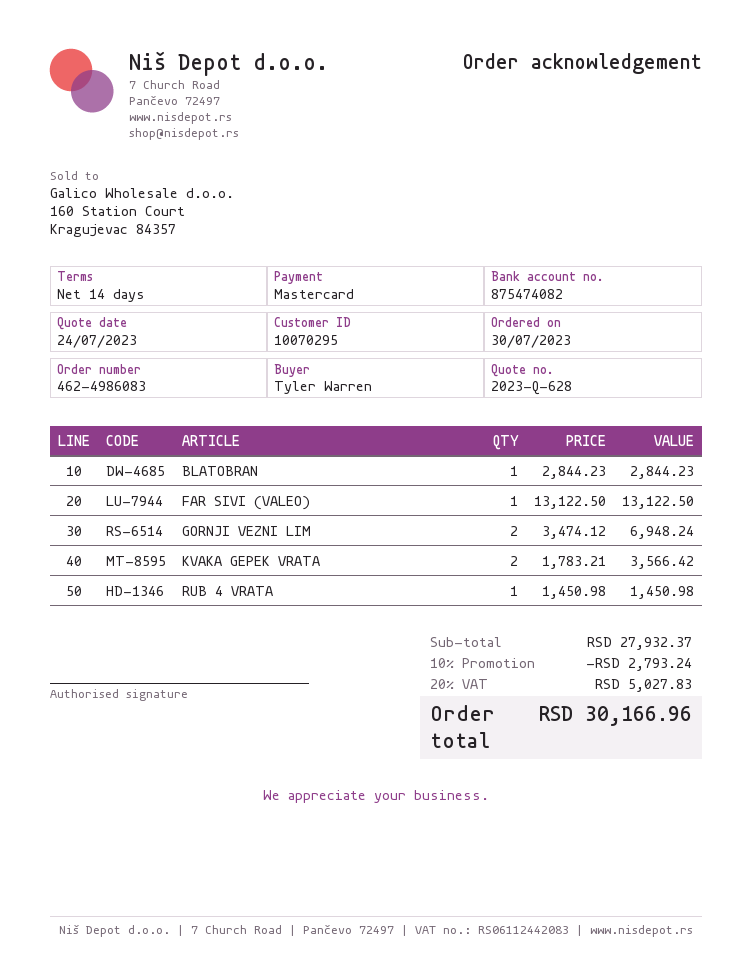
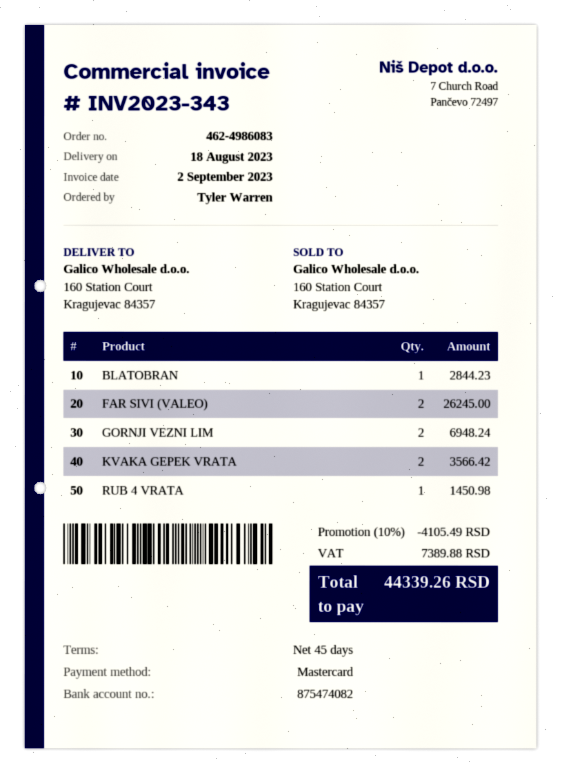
payment terms: 14 days -> 45 days
FAR SIVI (VALEO): 1 for 13122.50 -> 2 for 26245.00
discount: 10% = 2793.24 -> 10% = 4105.49
tax: 5027.83 -> 7389.88
total: 30166.96 -> 44339.26

